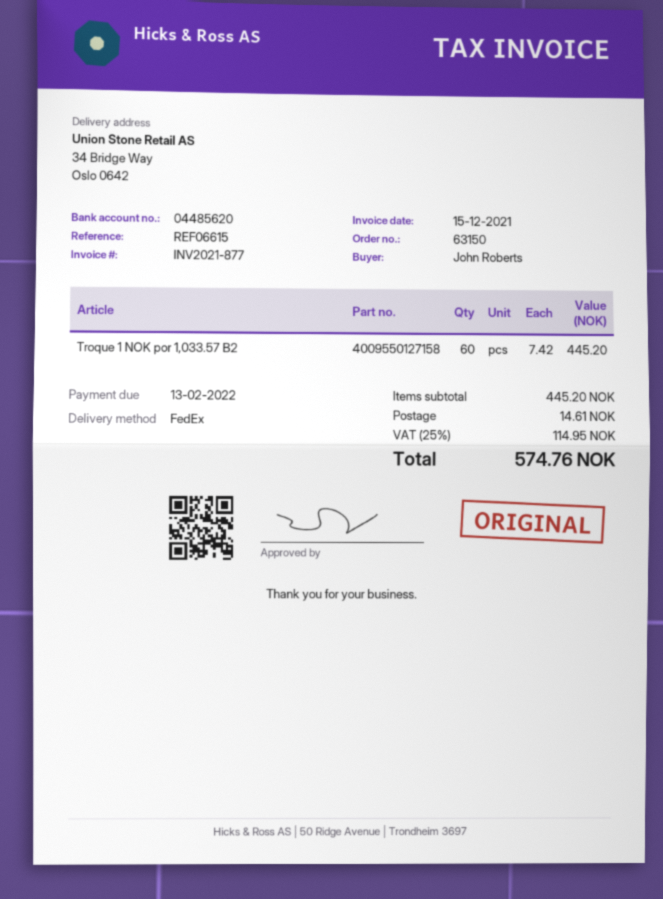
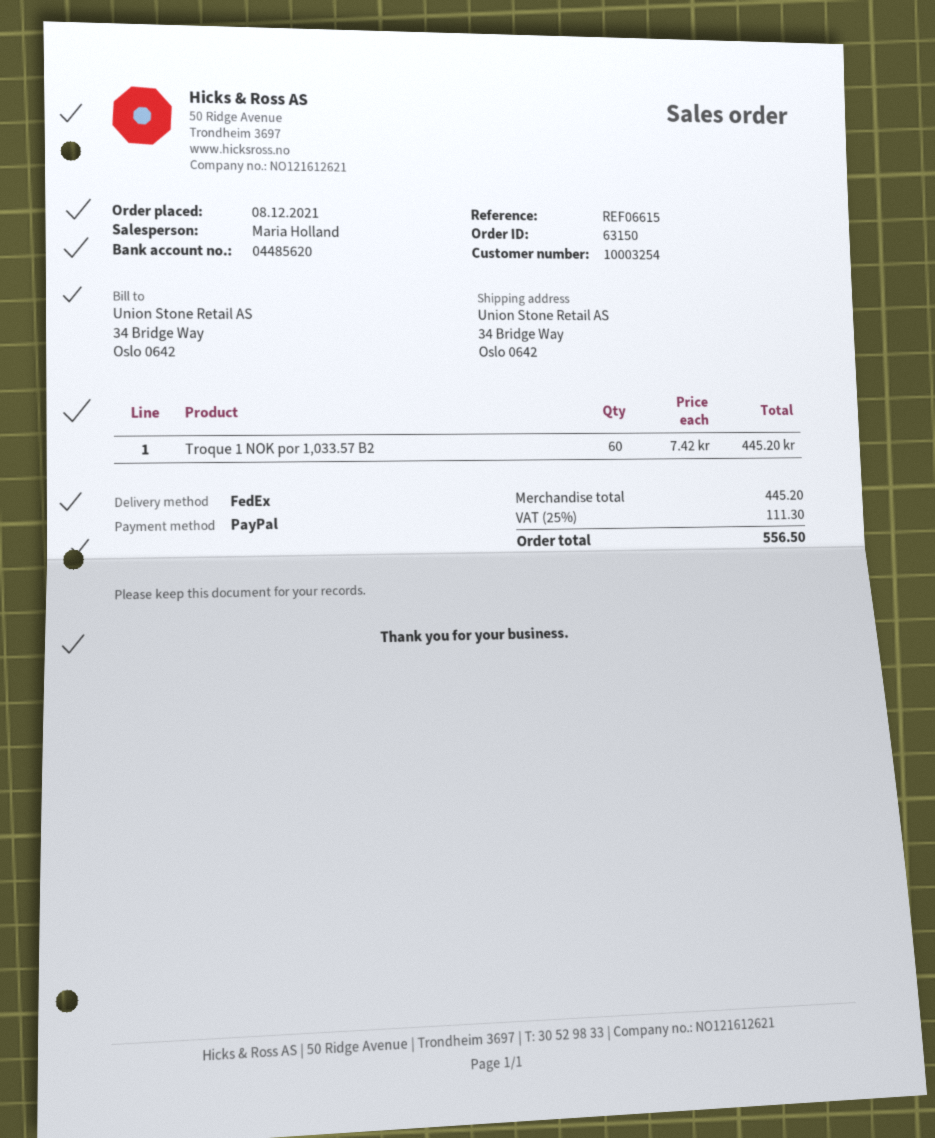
shipping: 14.61 -> none
tax: 25% = 114.95 -> 25% = 111.30
total: 574.76 -> 556.50

